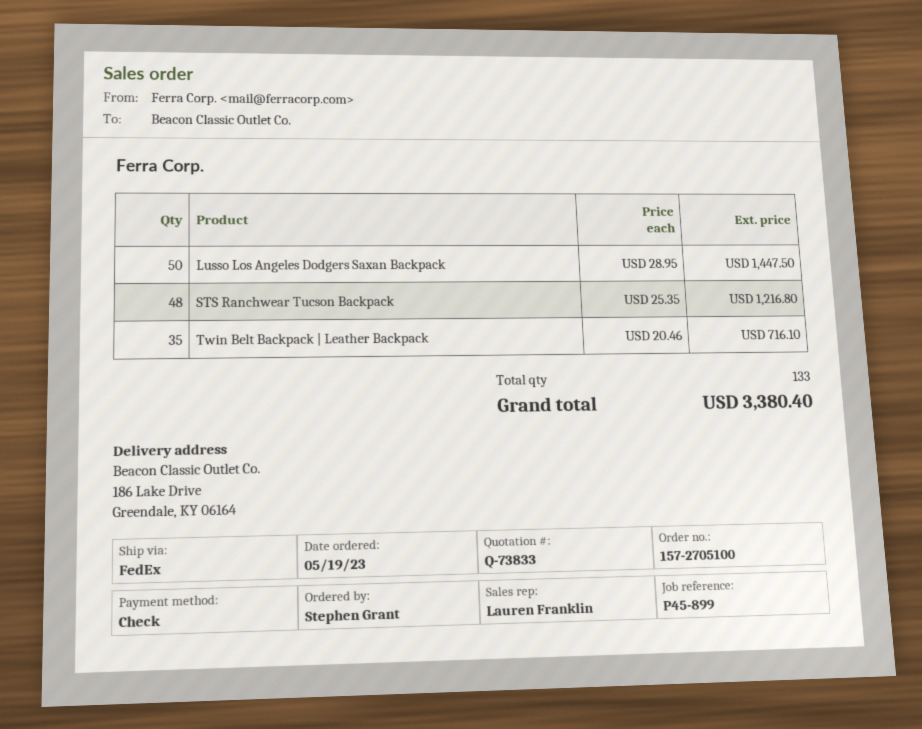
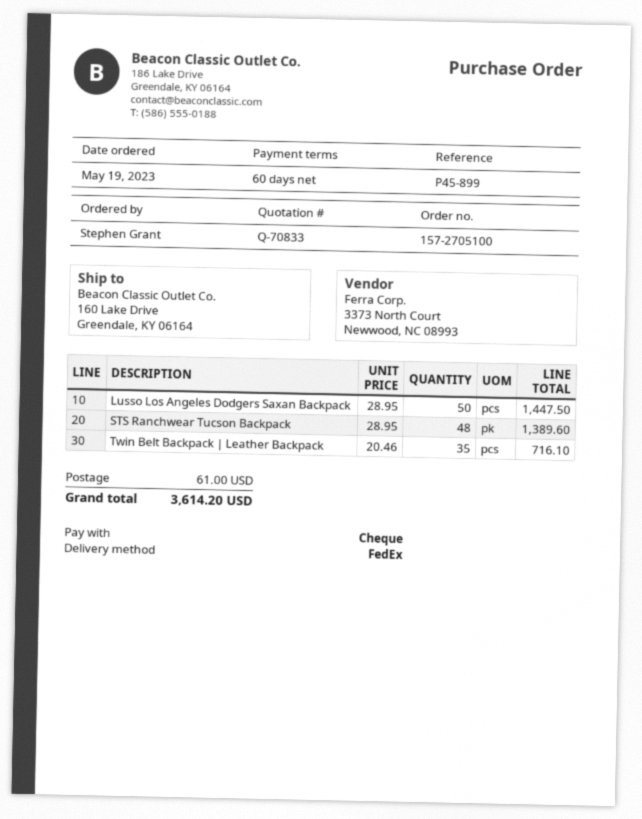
quote number: Q-73833 -> Q-70833
ship to: 186 Lake Drive, Greendale, KY 06164 -> 160 Lake Drive, Greendale, KY 06164
STS Ranchwear Tucson Backpack: 48 x 25.35 = 1216.80 -> 48 x 28.95 = 1389.60
shipping: none -> 61.00
total: 3380.40 -> 3614.20

